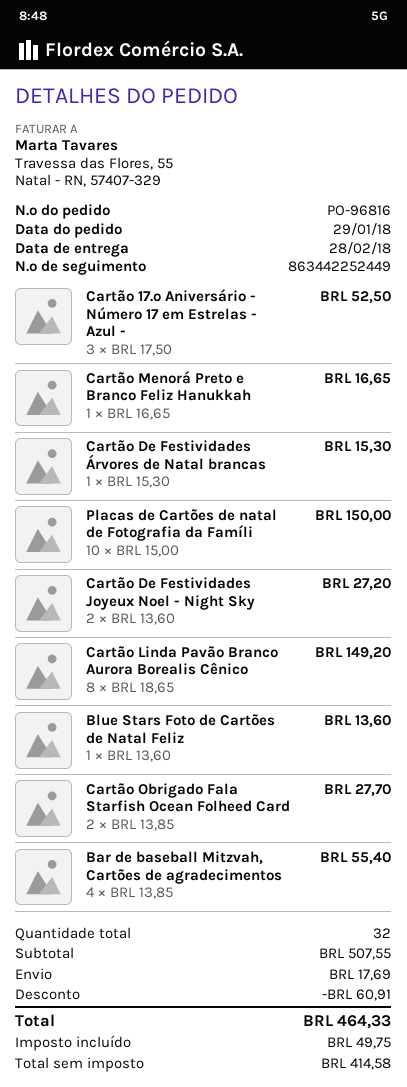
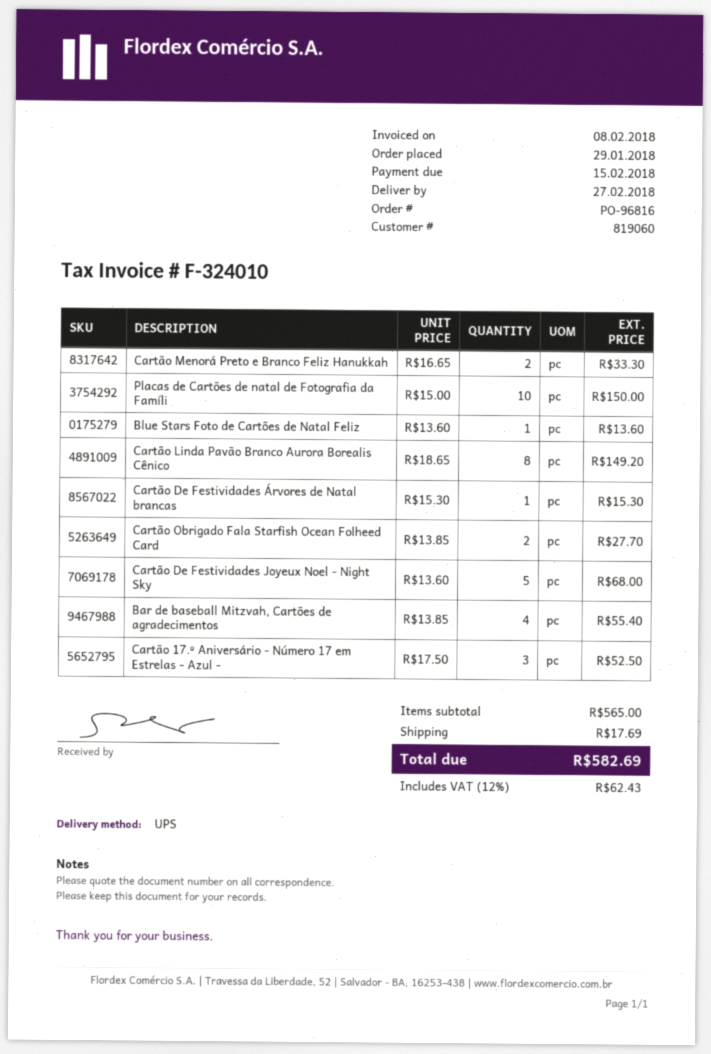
delivery date: 2018-02-28 -> 2018-02-27
Cartão Menorá Preto e Branco Feliz Hanukkah: 1 x 16.65 = 16.65 -> 2 x 16.65 = 33.30
Cartão De Festividades Joyeux Noel - Night Sky: 2 x 13.60 = 27.20 -> 5 x 13.60 = 68.00
subtotal: 507.55 -> 565.00
discount: 60.91 -> none
tax: 49.75 -> 62.43
total: 464.33 -> 582.69

